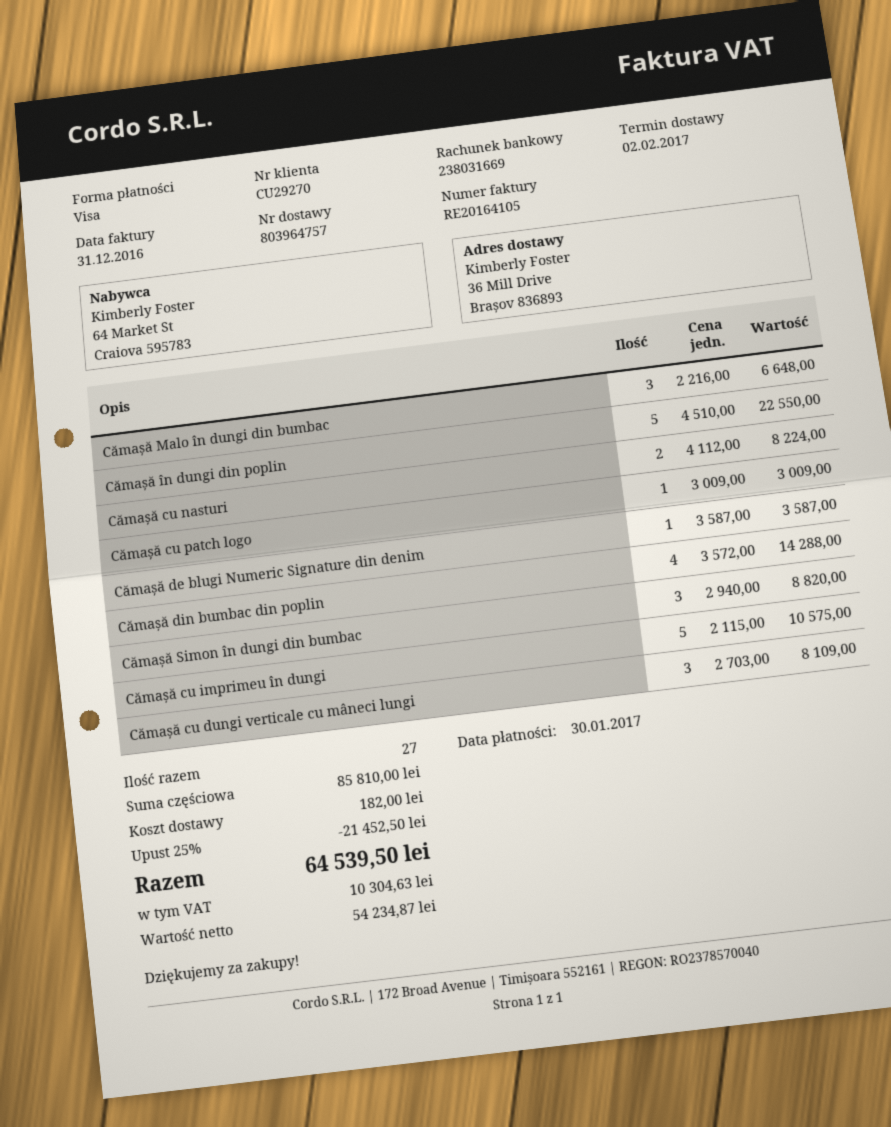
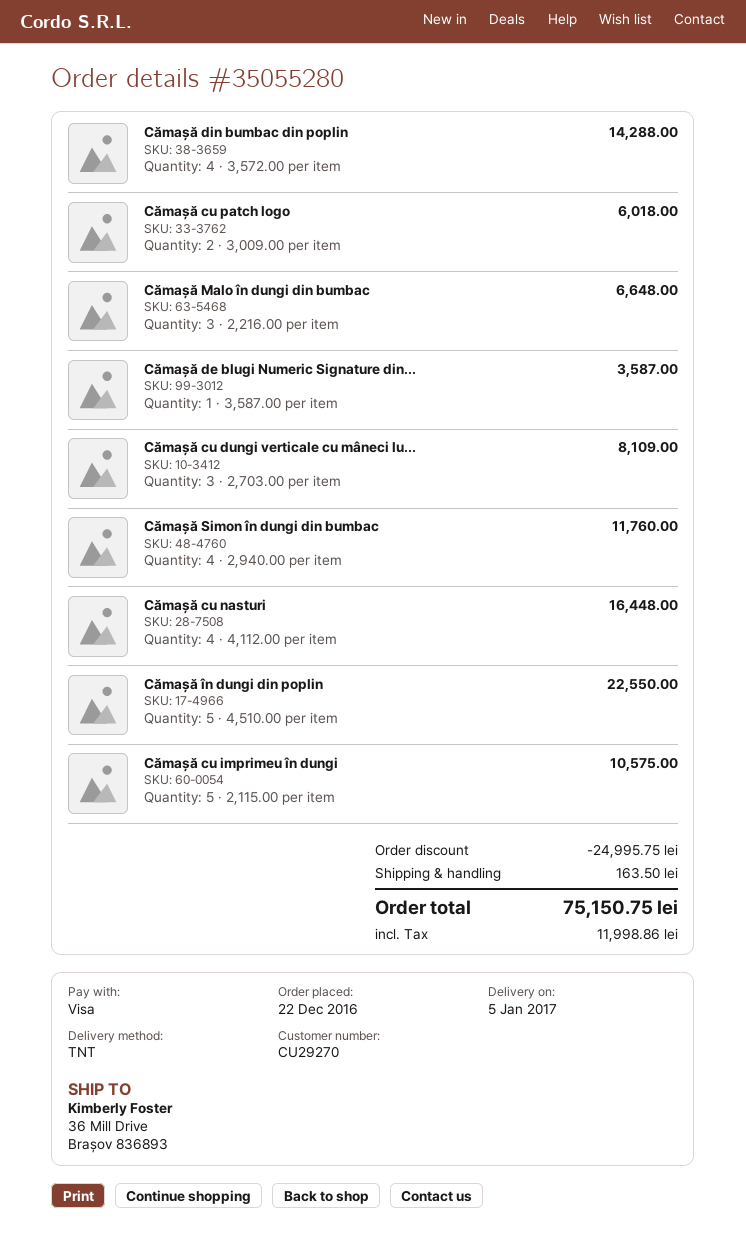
delivery date: 2017-02-02 -> 2017-01-05
Cămașă cu nasturi: 2 x 4112.00 = 8224.00 -> 4 x 4112.00 = 16448.00
Cămașă cu patch logo: 1 x 3009.00 = 3009.00 -> 2 x 3009.00 = 6018.00
Cămașă Simon în dungi din bumbac: 3 x 2940.00 = 8820.00 -> 4 x 2940.00 = 11760.00
discount: 21452.50 -> 24995.75
shipping: 182.00 -> 163.50
tax: 10304.63 -> 11998.86
total: 64539.50 -> 75150.75

